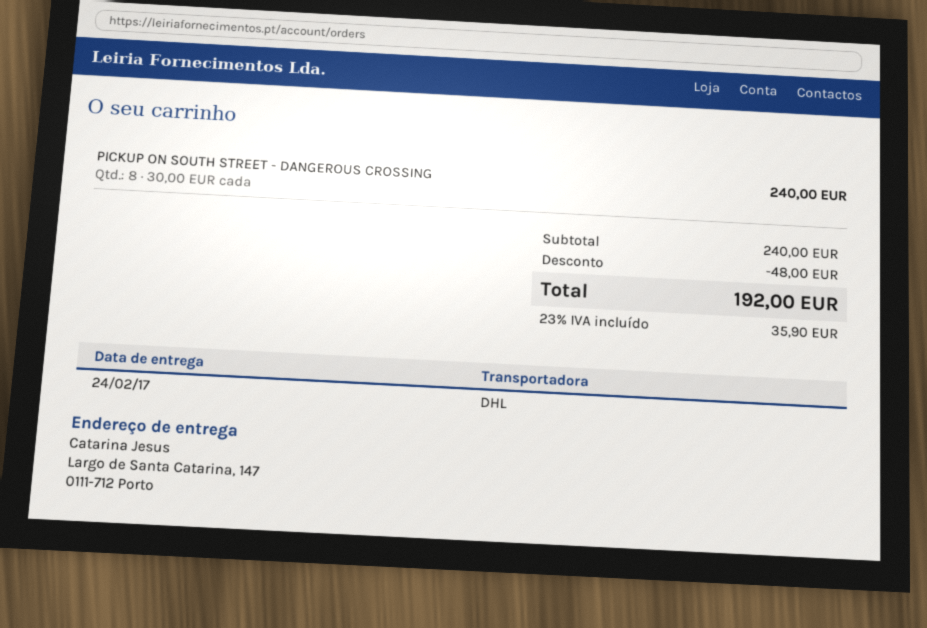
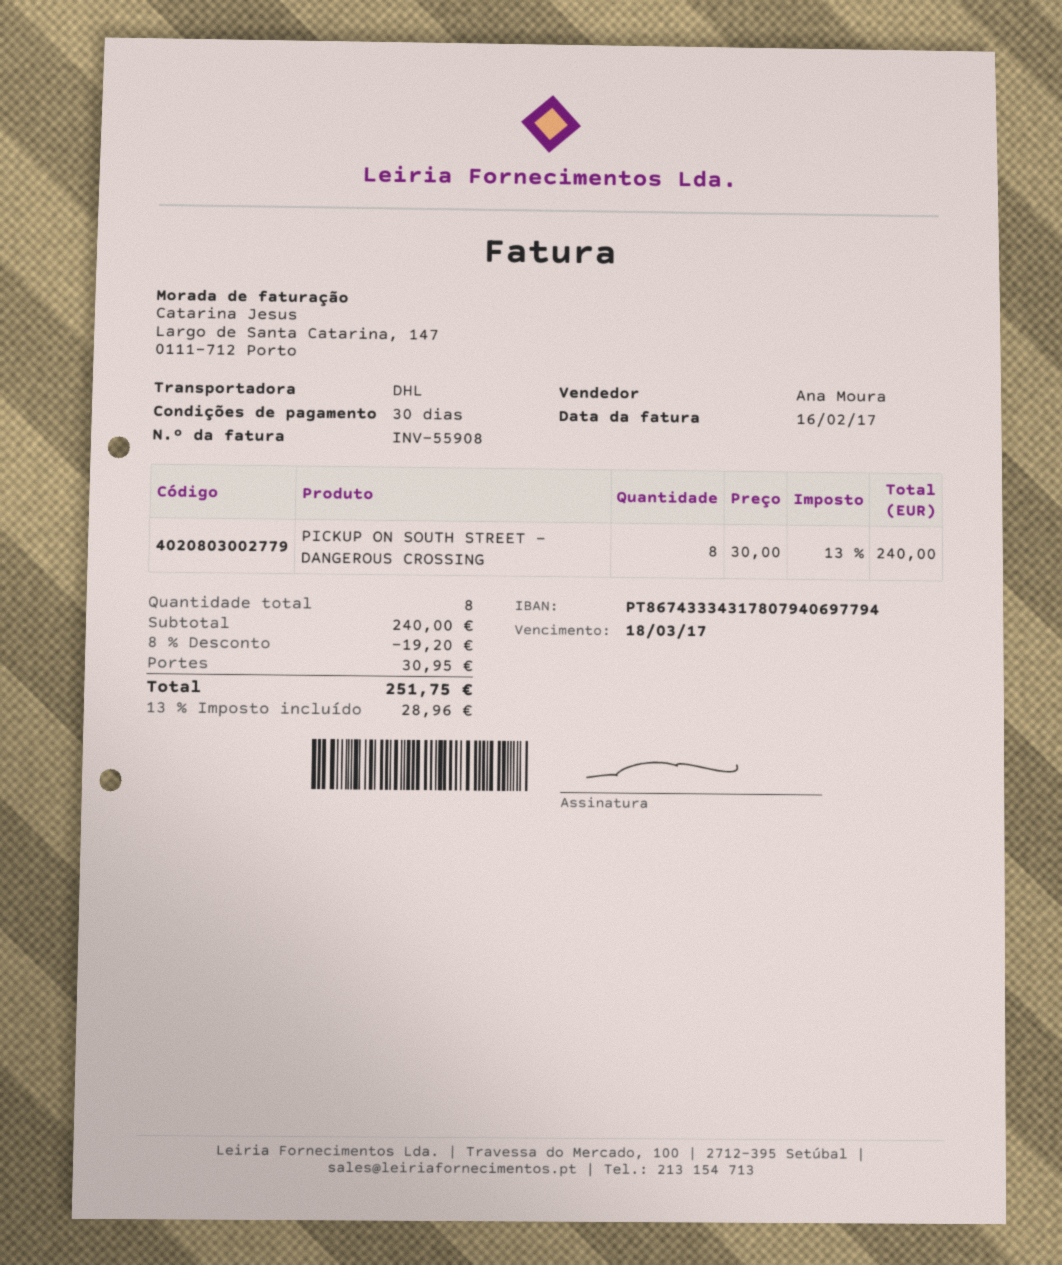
discount: 48.00 -> 19.20
shipping: none -> 30.95
tax: 23% = 35.90 -> 13% = 28.96
total: 192.00 -> 251.75

